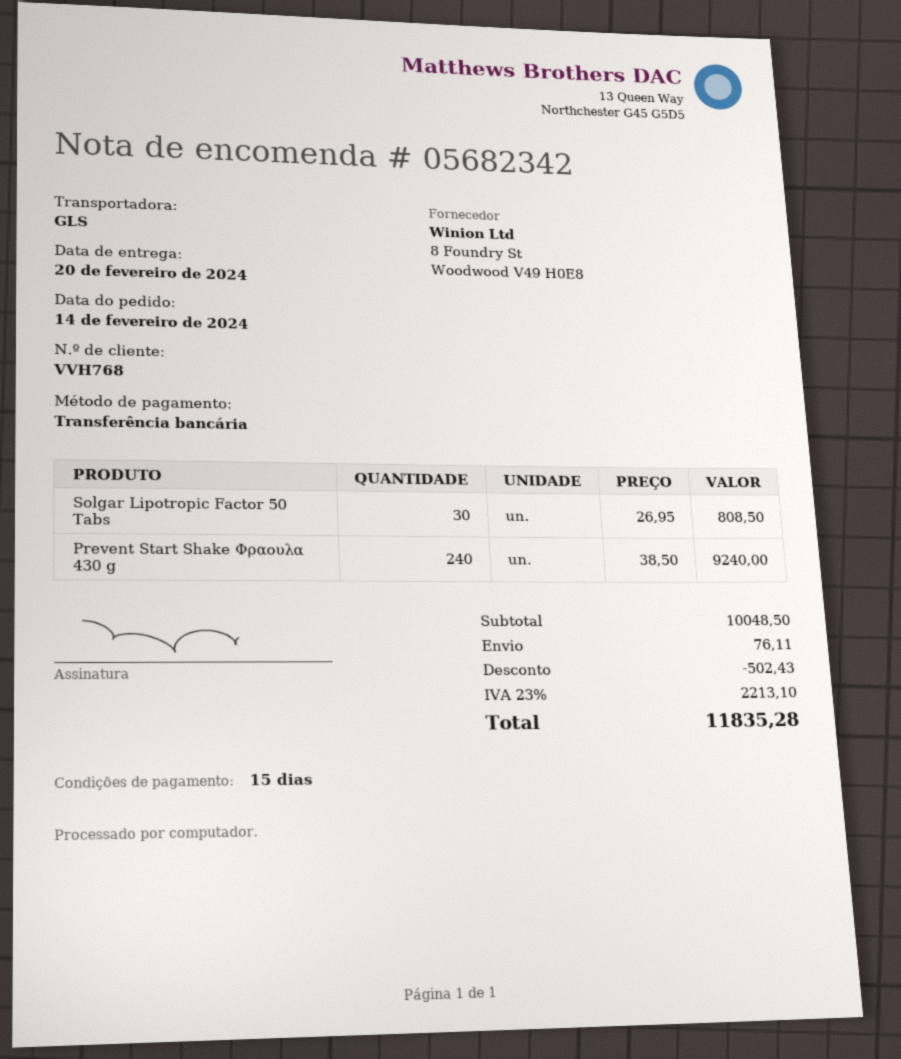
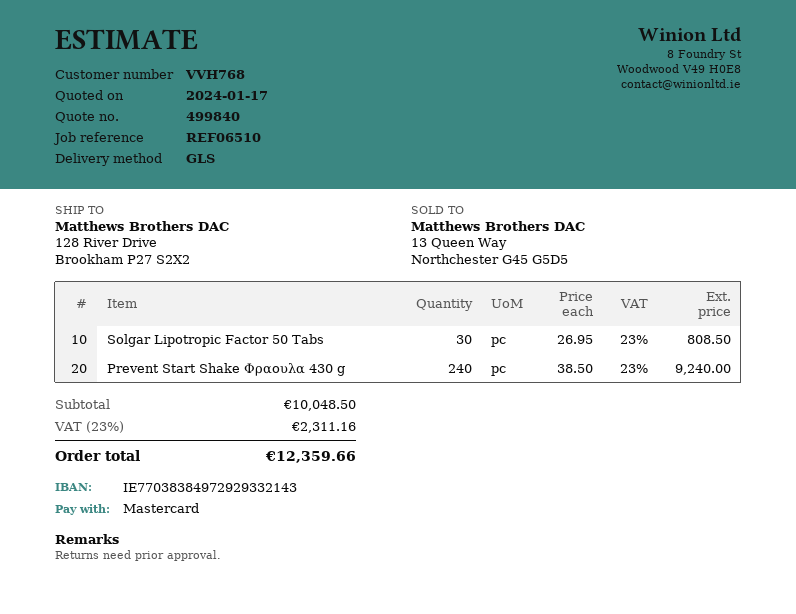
payment method: bank transfer -> Mastercard
discount: 502.43 -> none
shipping: 76.11 -> none
tax: 23% = 2213.10 -> 23% = 2311.16
total: 11835.28 -> 12359.66

